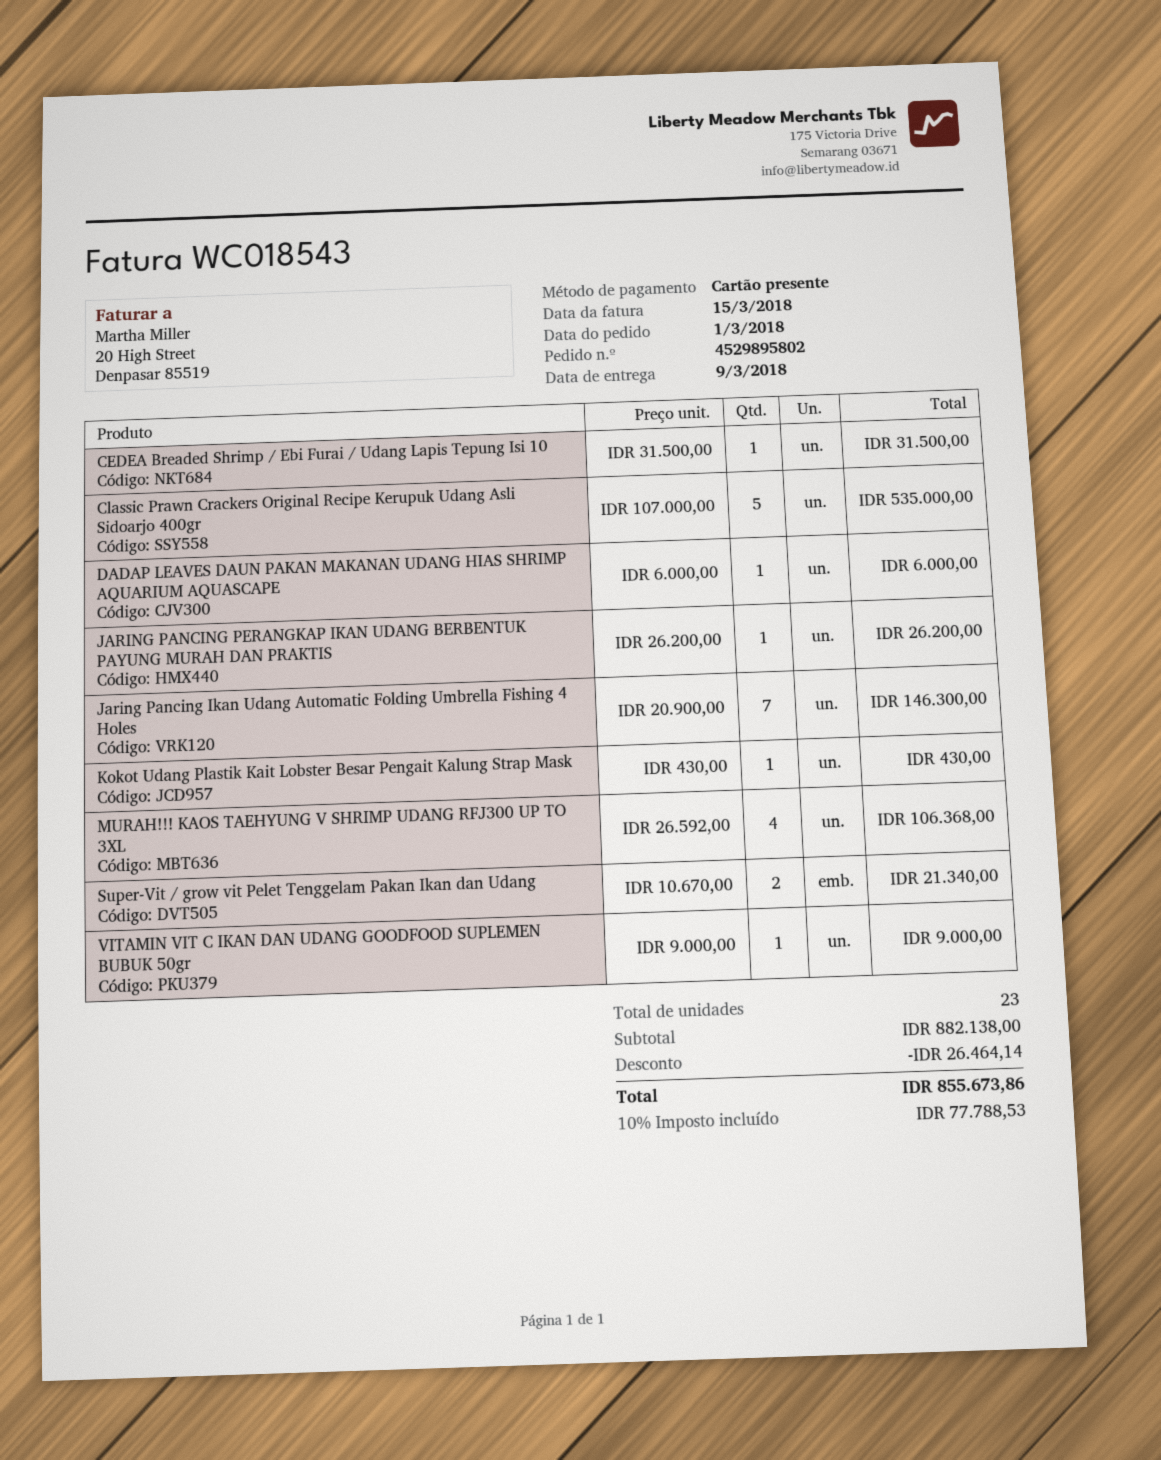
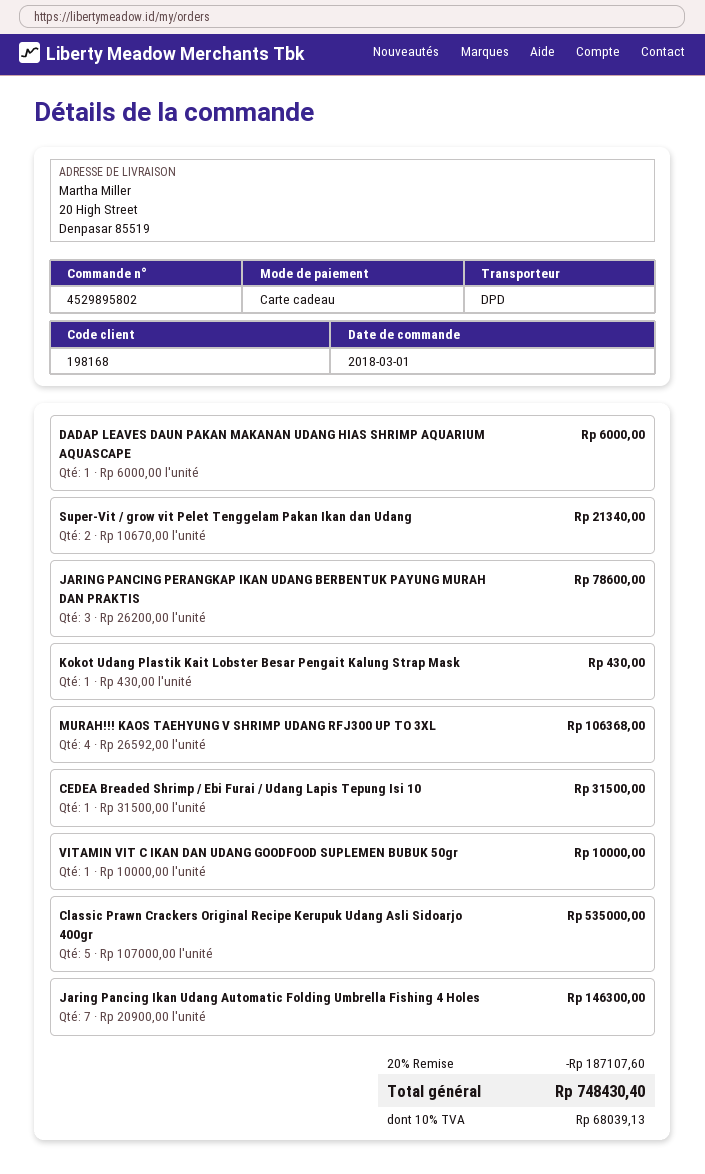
JARING PANCING PERANGKAP IKAN UDANG BERBENTUK PAYUNG MURAH DAN PRAKTIS: 1 x 26200.00 = 26200.00 -> 3 x 26200.00 = 78600.00
VITAMIN VIT C IKAN DAN UDANG GOODFOOD SUPLEMEN BUBUK 50gr: 1 x 9000.00 = 9000.00 -> 1 x 10000.00 = 10000.00
discount: 26464.14 -> 187107.60
tax: 10% = 77788.53 -> 10% = 68039.13
total: 855673.86 -> 748430.40

